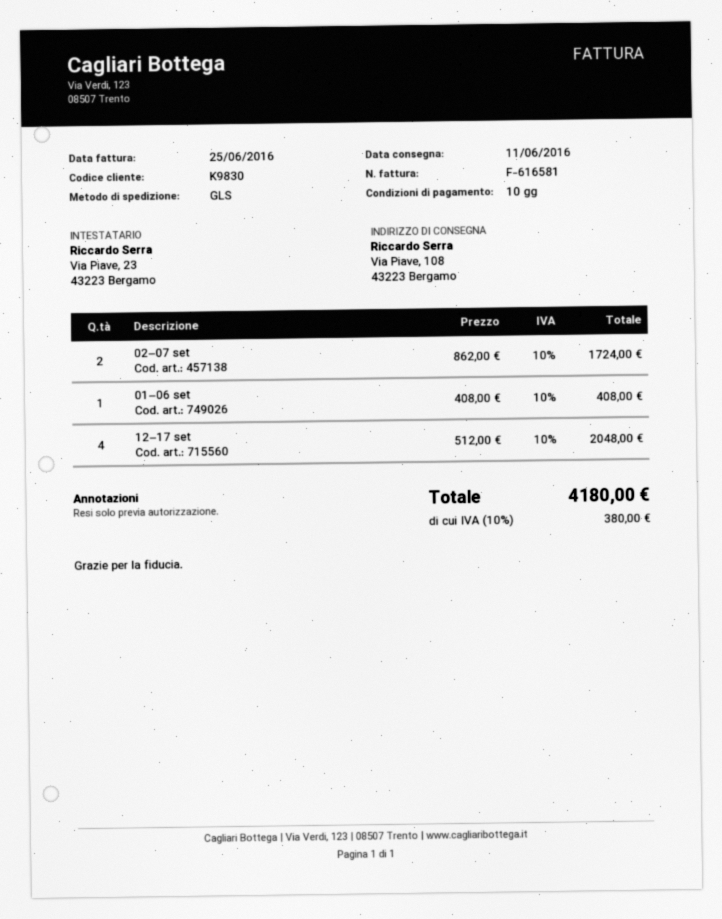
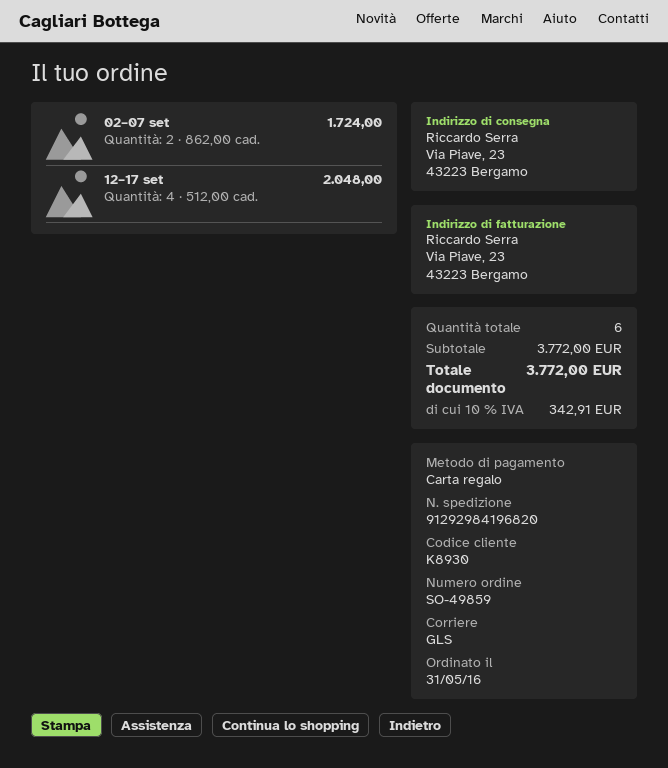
customer number: K9830 -> K8930
ship to: Via Piave, 108, 43223 Bergamo -> Via Piave, 23, 43223 Bergamo
01–06 set: 1 x 408.00 = 408.00 -> none
tax: 10% = 380.00 -> 10% = 342.91
total: 4180.00 -> 3772.00

